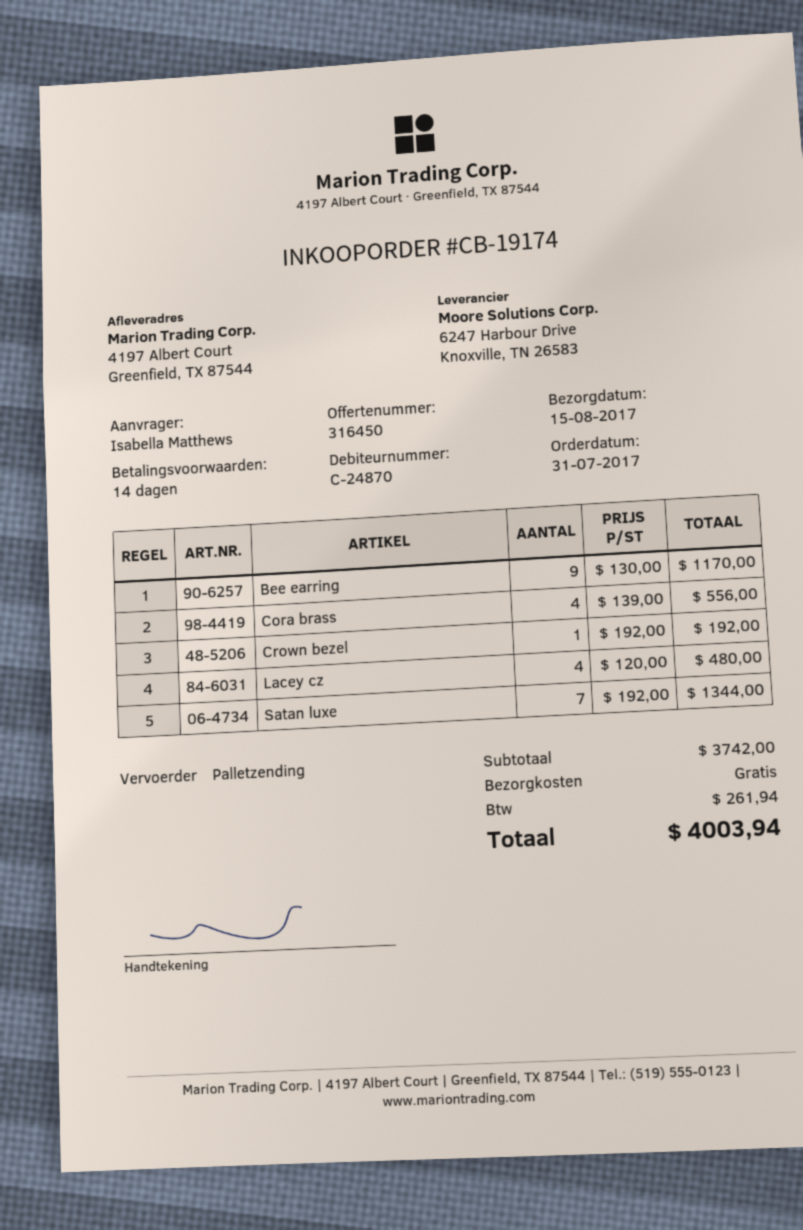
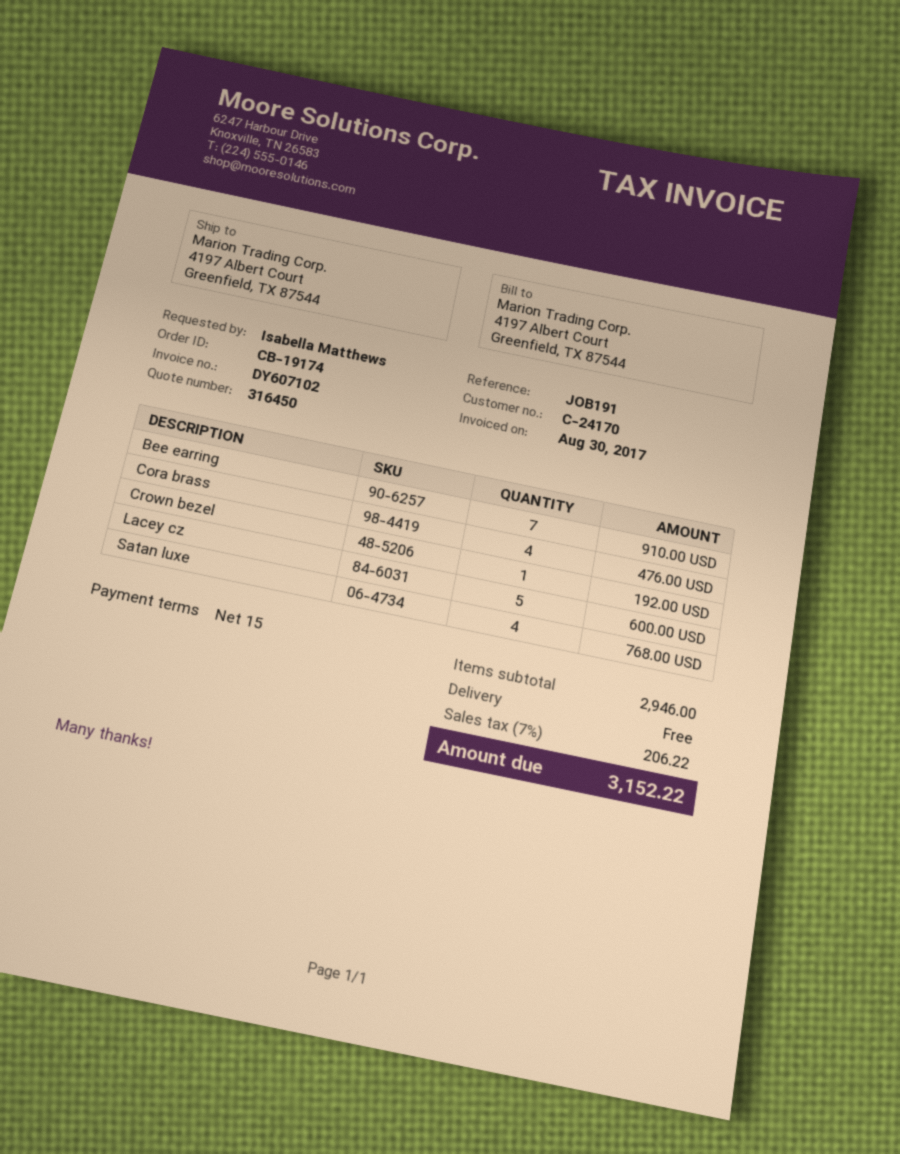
payment terms: 14 days -> 15 days
customer number: C-24870 -> C-24170
Bee earring: 9 for 1170.00 -> 7 for 910.00
Cora brass: 4 for 556.00 -> 4 for 476.00
Lacey cz: 4 for 480.00 -> 5 for 600.00
Satan luxe: 7 for 1344.00 -> 4 for 768.00
subtotal: 3742.00 -> 2946.00
tax: 261.94 -> 206.22
total: 4003.94 -> 3152.22

